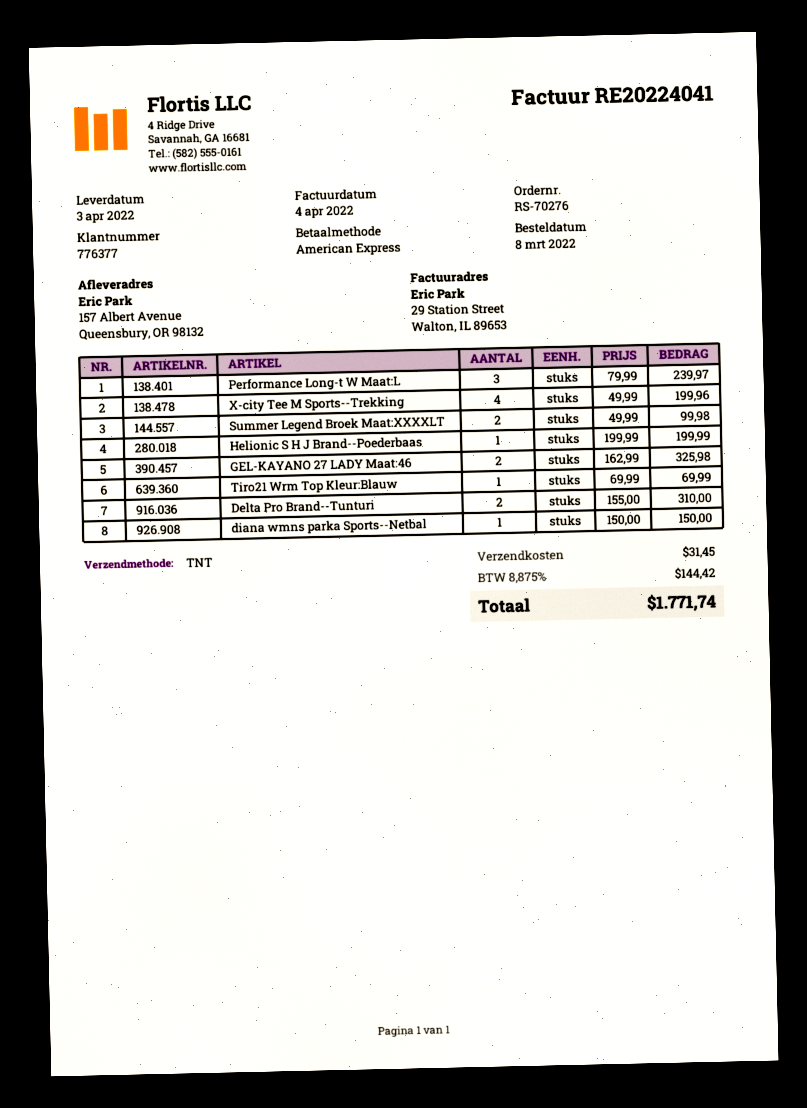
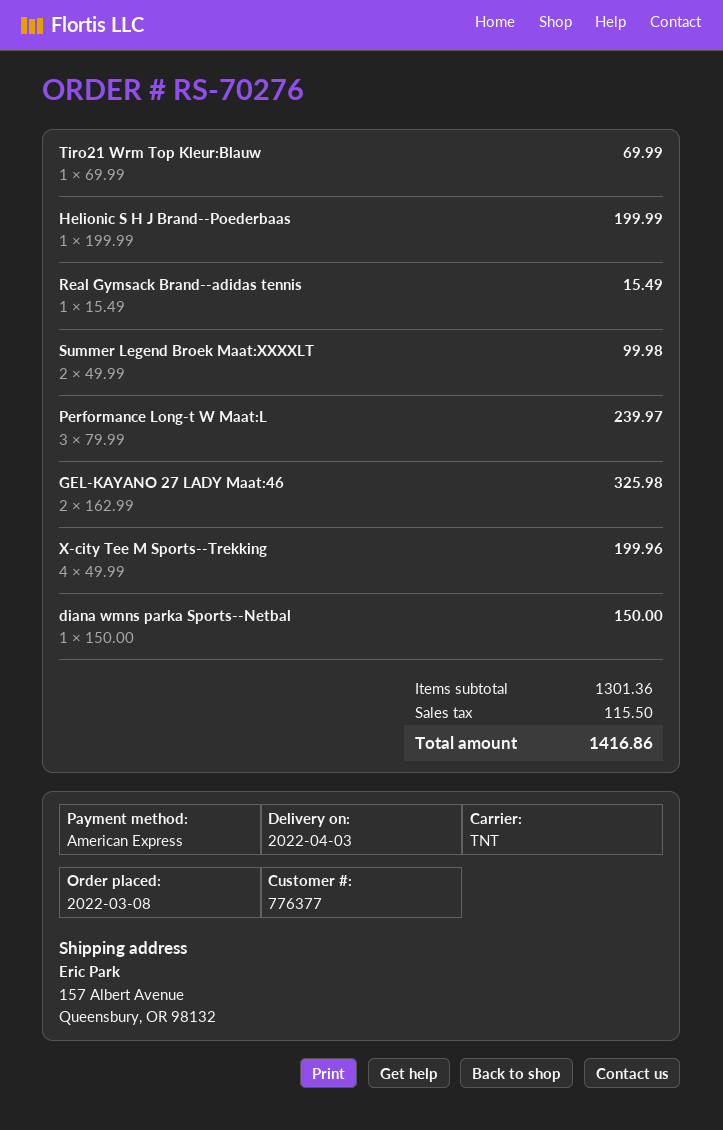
Delta Pro Brand--Tunturi: 2 x 155.00 = 310.00 -> none
Real Gymsack Brand--adidas tennis: none -> 1 x 15.49 = 15.49
shipping: 31.45 -> none
tax: 144.42 -> 115.50
total: 1771.74 -> 1416.86

